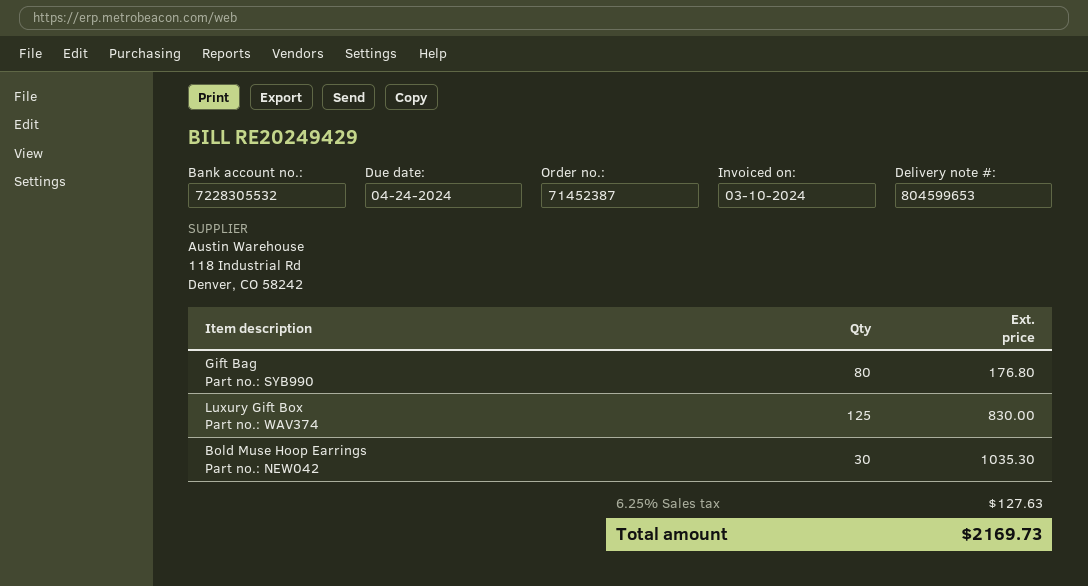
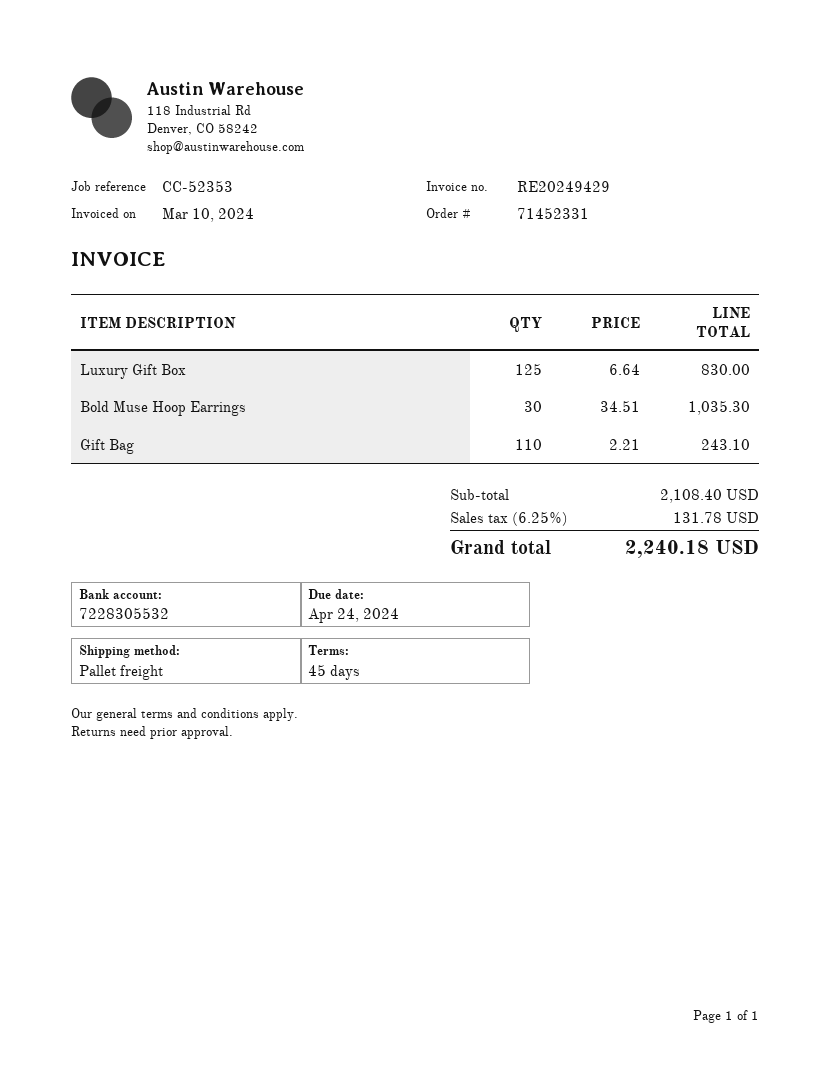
order number: 71452387 -> 71452331
Gift Bag: 80 for 176.80 -> 110 for 243.10
tax: 6.25% = 127.63 -> 6.25% = 131.78
total: 2169.73 -> 2240.18

